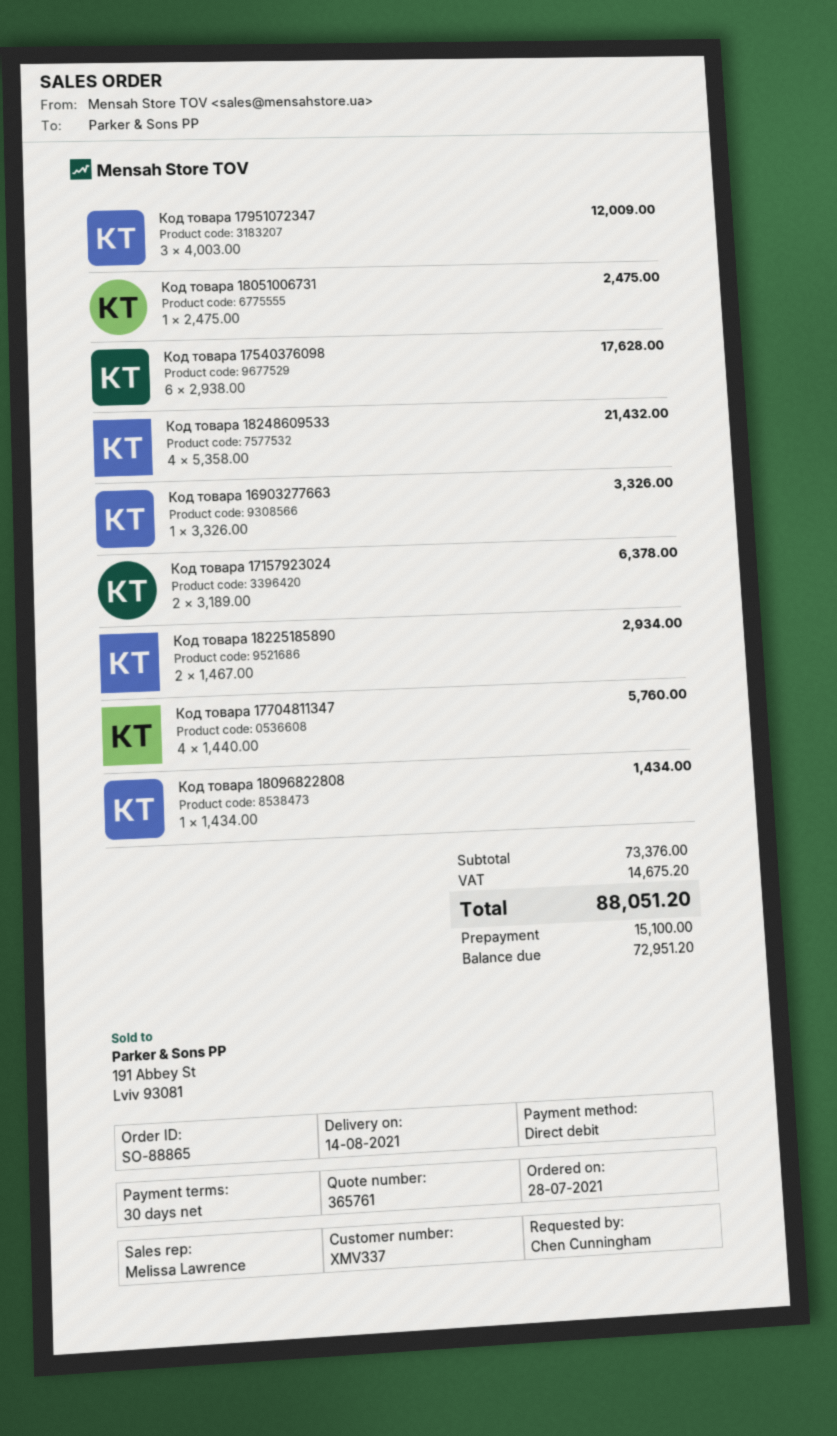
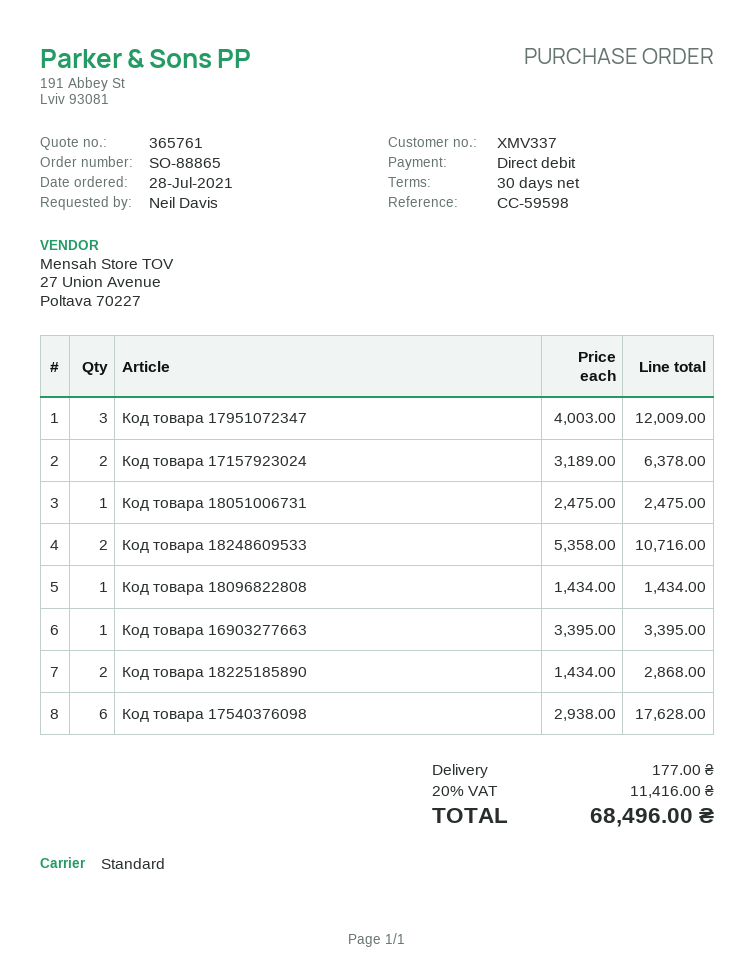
ordered by: Chen Cunningham -> Neil Davis
Код товара 18248609533: 4 x 5358.00 = 21432.00 -> 2 x 5358.00 = 10716.00
Код товара 16903277663: 1 x 3326.00 = 3326.00 -> 1 x 3395.00 = 3395.00
Код товара 18225185890: 2 x 1467.00 = 2934.00 -> 2 x 1434.00 = 2868.00
Код товара 17704811347: 4 x 1440.00 = 5760.00 -> none
shipping: none -> 177.00
tax: 14675.20 -> 11416.00
total: 88051.20 -> 68496.00

